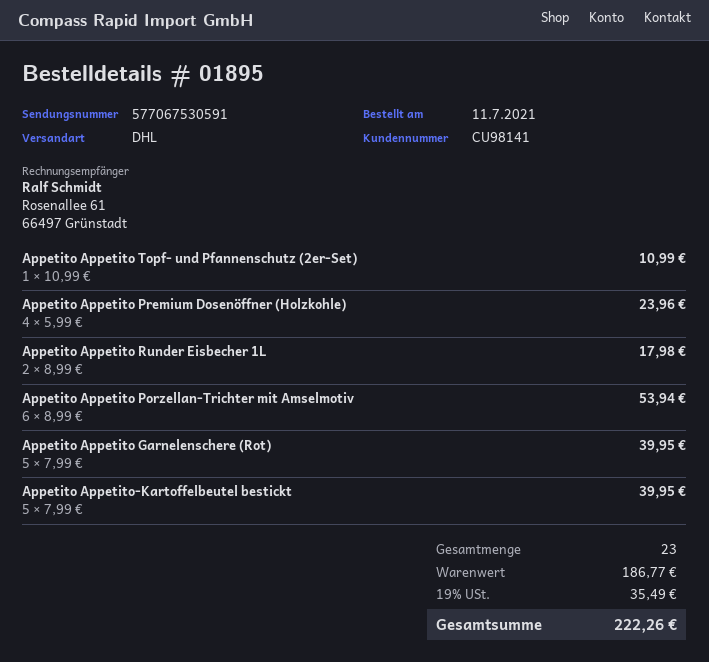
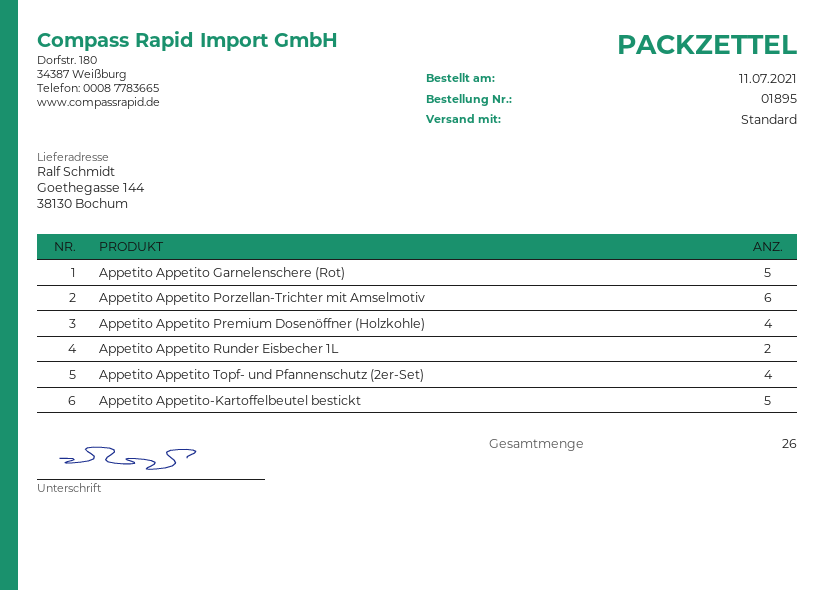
shipping method: DHL -> standard
Appetito Appetito Topf- und Pfannenschutz (2er-Set): 1 -> 4
total quantity: 23 -> 26

